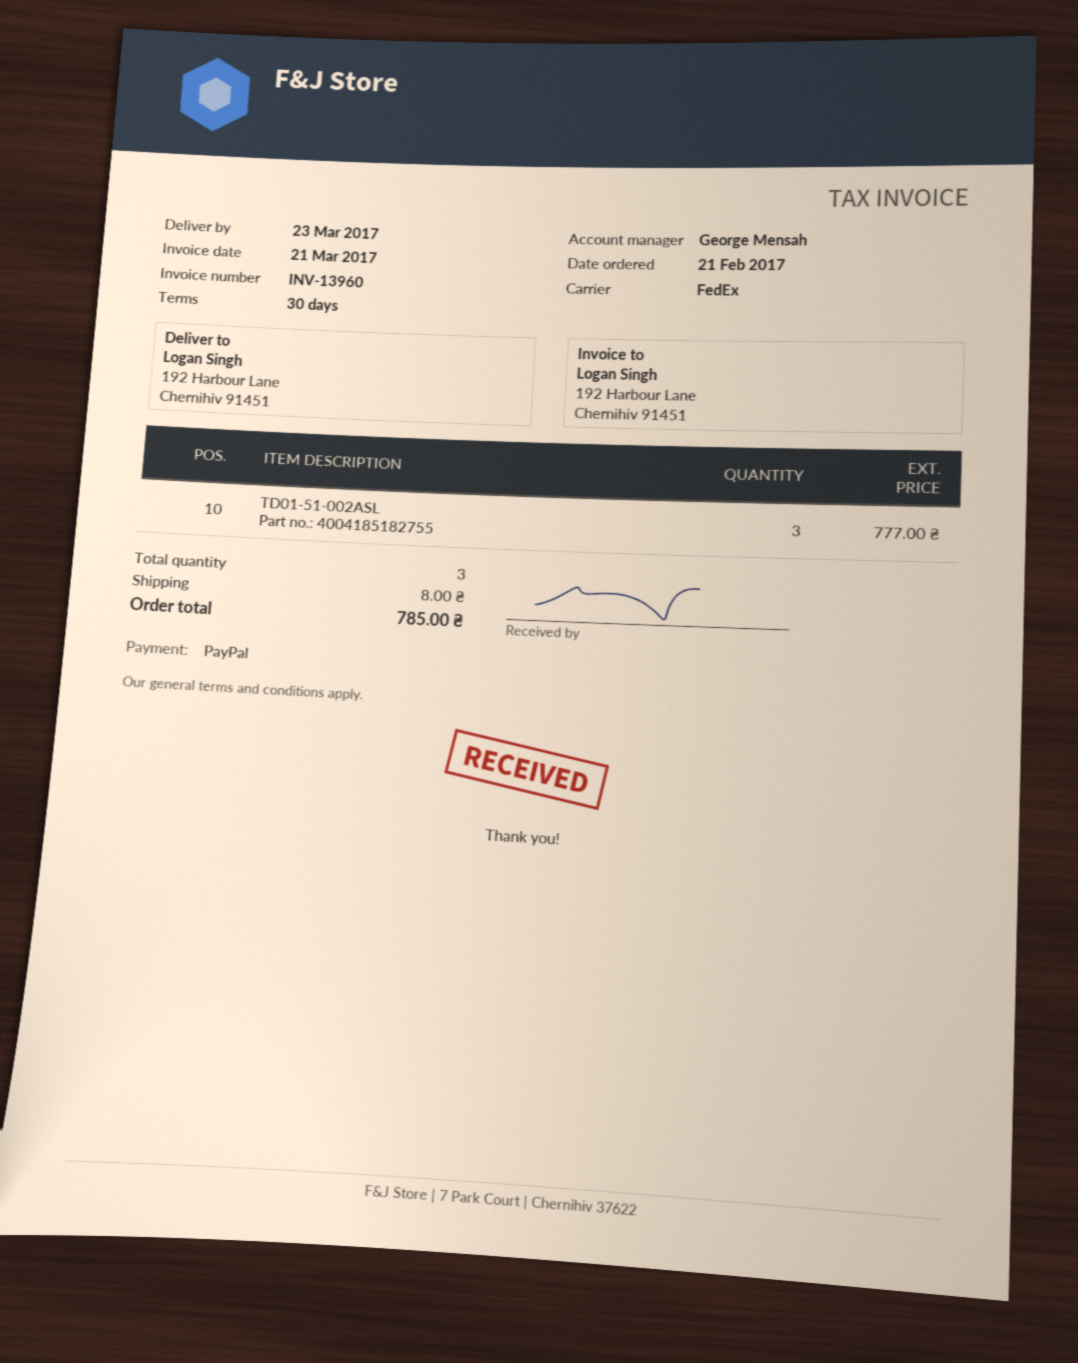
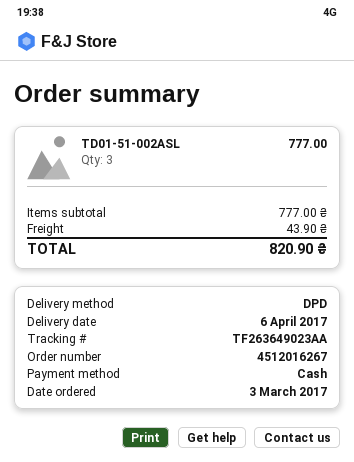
order date: 2017-02-21 -> 2017-03-03
delivery date: 2017-03-23 -> 2017-04-06
payment method: PayPal -> cash
shipping method: FedEx -> DPD
shipping: 8.00 -> 43.90
total: 785.00 -> 820.90

